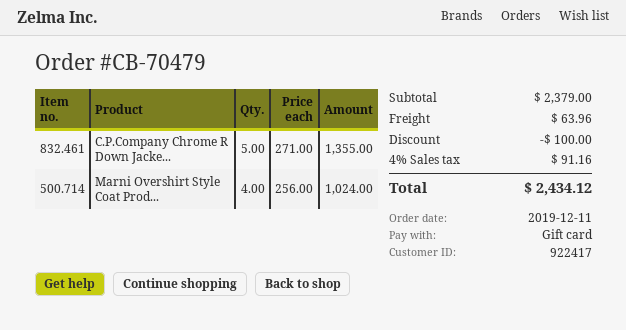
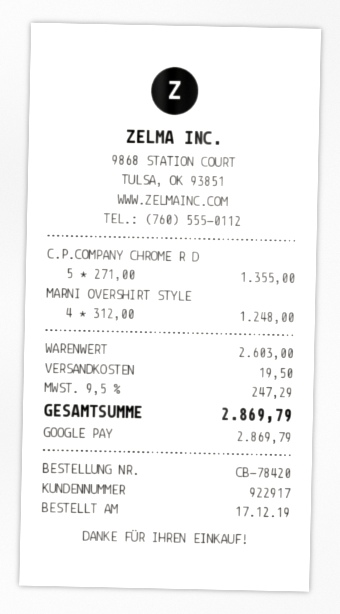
order number: CB-70479 -> CB-78420
order date: 2019-12-11 -> 2019-12-17
customer number: 922417 -> 922917
payment method: gift card -> Google Pay
Marni Overshirt Style Coat Prod...: 4 x 256.00 = 1024.00 -> 4 x 312.00 = 1248.00
subtotal: 2379.00 -> 2603.00
discount: 100.00 -> none
shipping: 63.96 -> 19.50
tax: 4% = 91.16 -> 9.5% = 247.29
total: 2434.12 -> 2869.79

